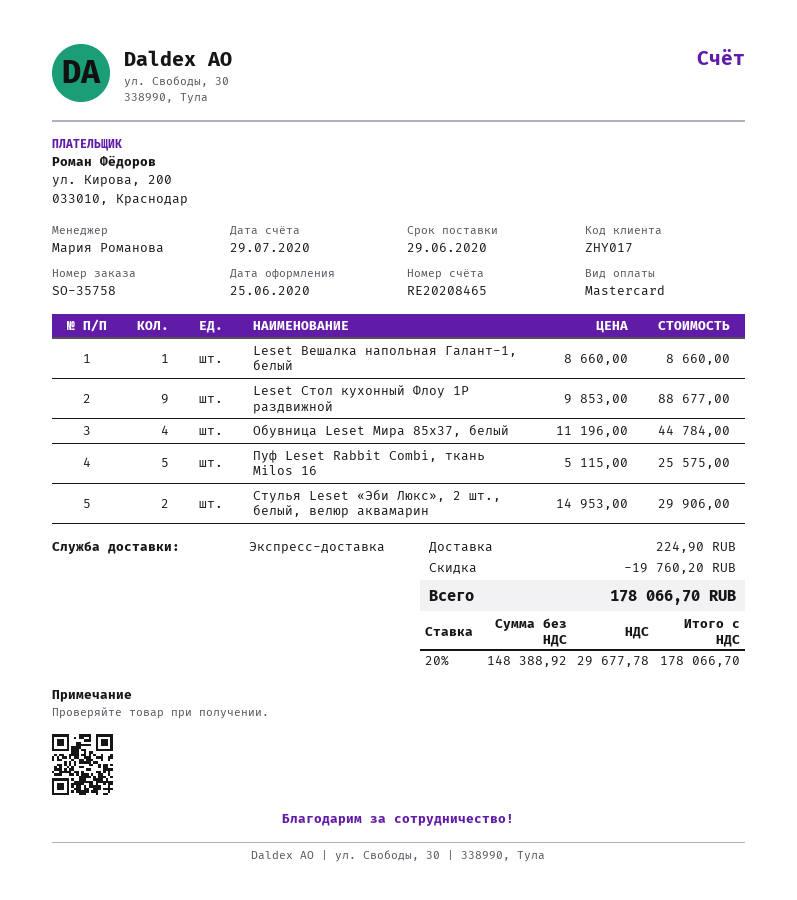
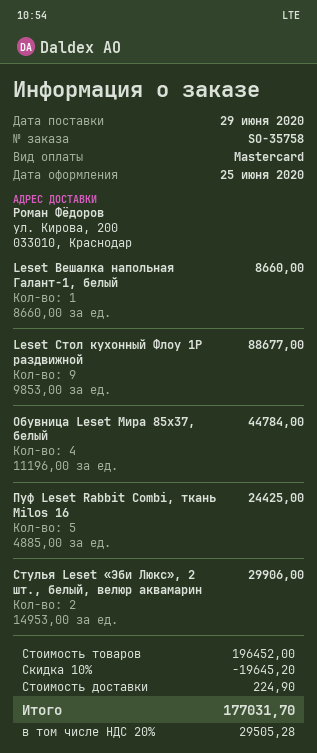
Пуф Leset Rabbit Combi, ткань Milos 16: 5 x 5115.00 = 25575.00 -> 5 x 4885.00 = 24425.00
discount: 19760.20 -> 19645.20
tax: 20% = 29677.78 -> 20% = 29505.28
total: 178066.70 -> 177031.70

